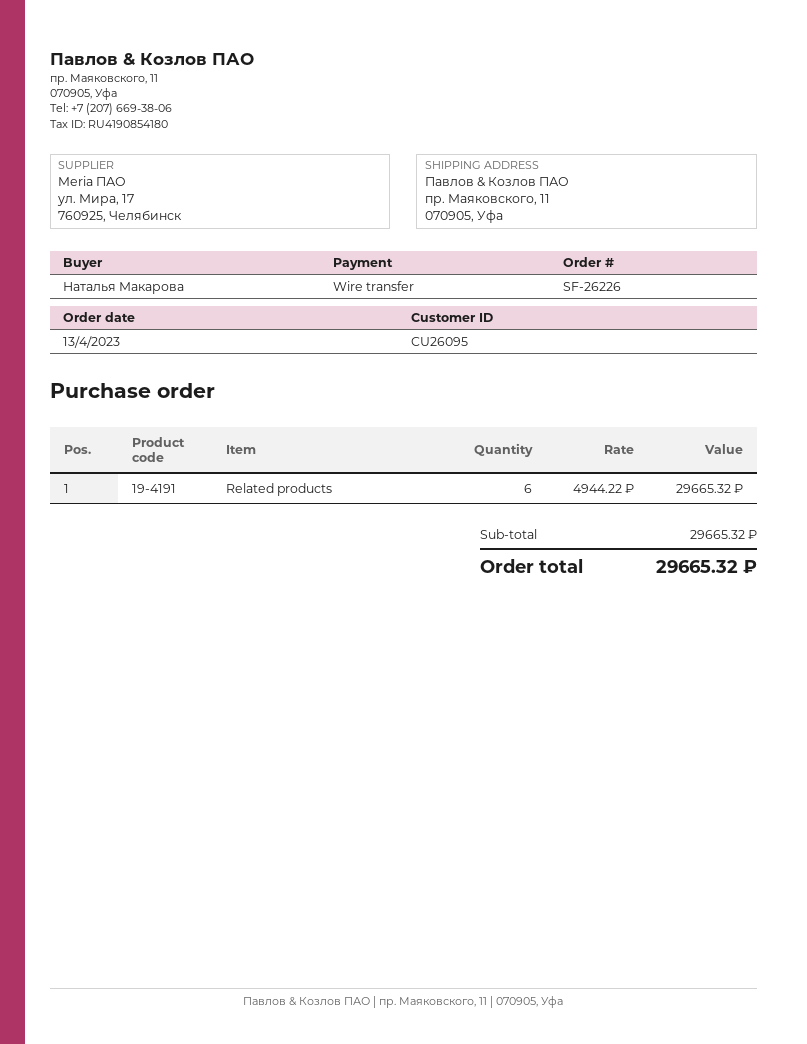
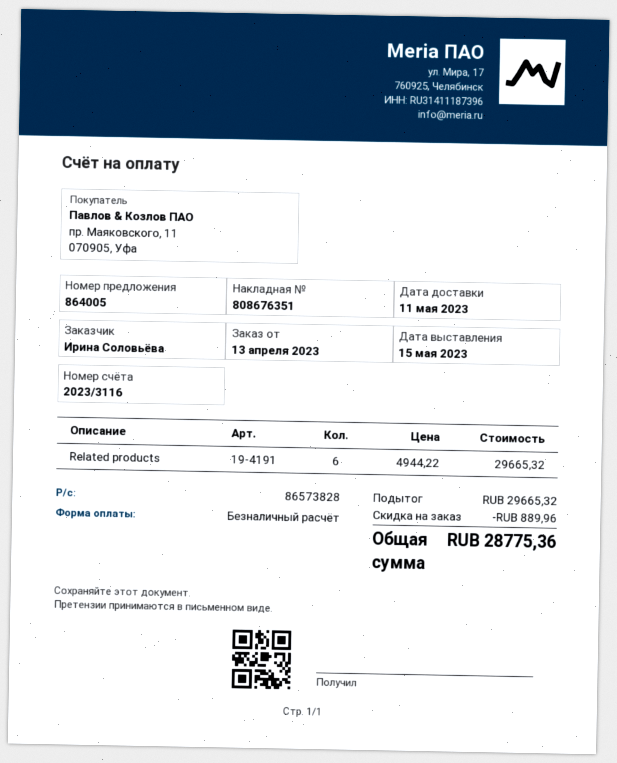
ordered by: Наталья Макарова -> Ирина Соловьёва
discount: none -> 889.96
total: 29665.32 -> 28775.36

